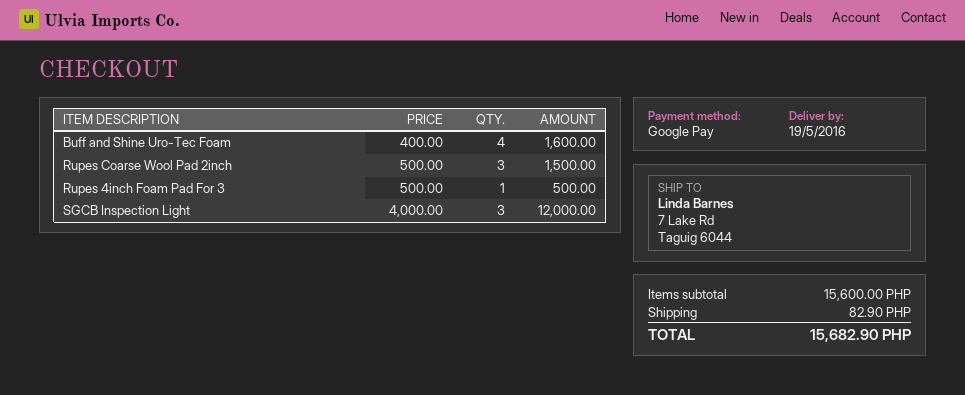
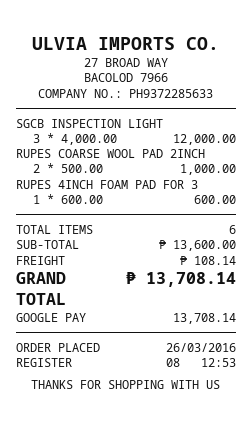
Buff and Shine Uro-Tec Foam: 4 x 400.00 = 1600.00 -> none
Rupes Coarse Wool Pad 2inch: 3 x 500.00 = 1500.00 -> 2 x 500.00 = 1000.00
Rupes 4inch Foam Pad For 3: 1 x 500.00 = 500.00 -> 1 x 600.00 = 600.00
subtotal: 15600.00 -> 13600.00
shipping: 82.90 -> 108.14
total: 15682.90 -> 13708.14

